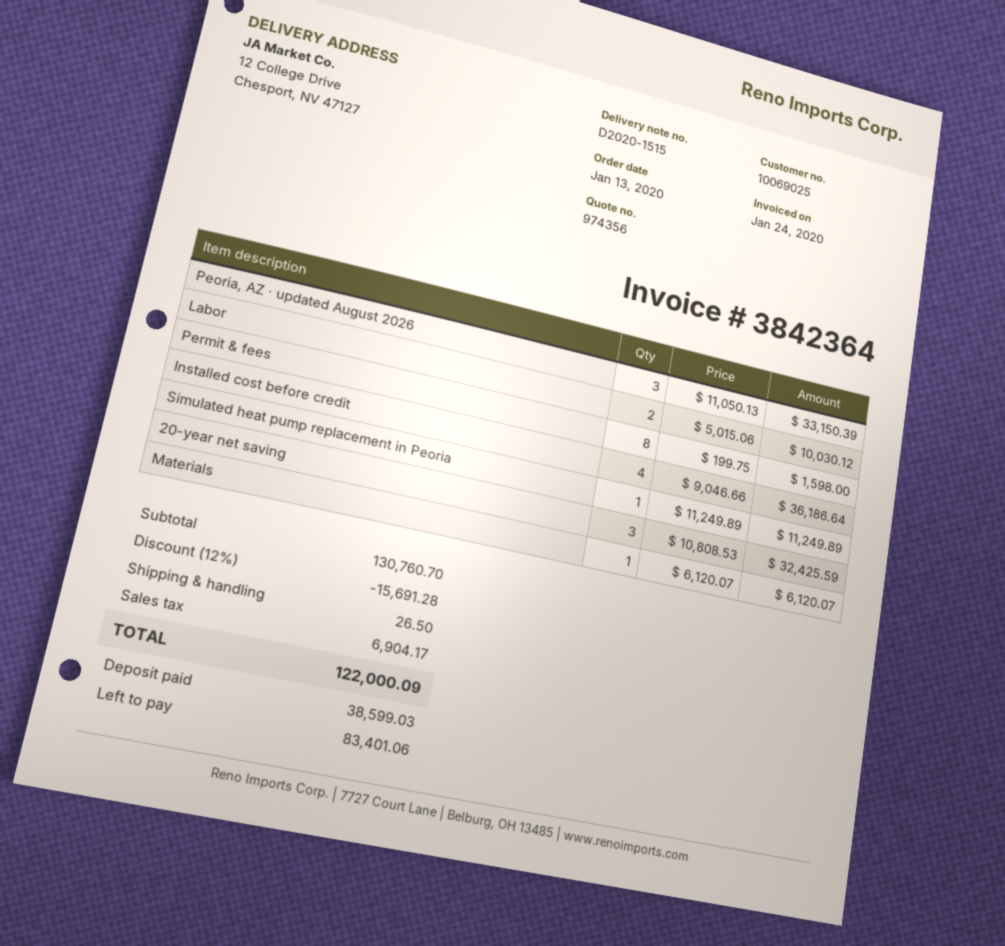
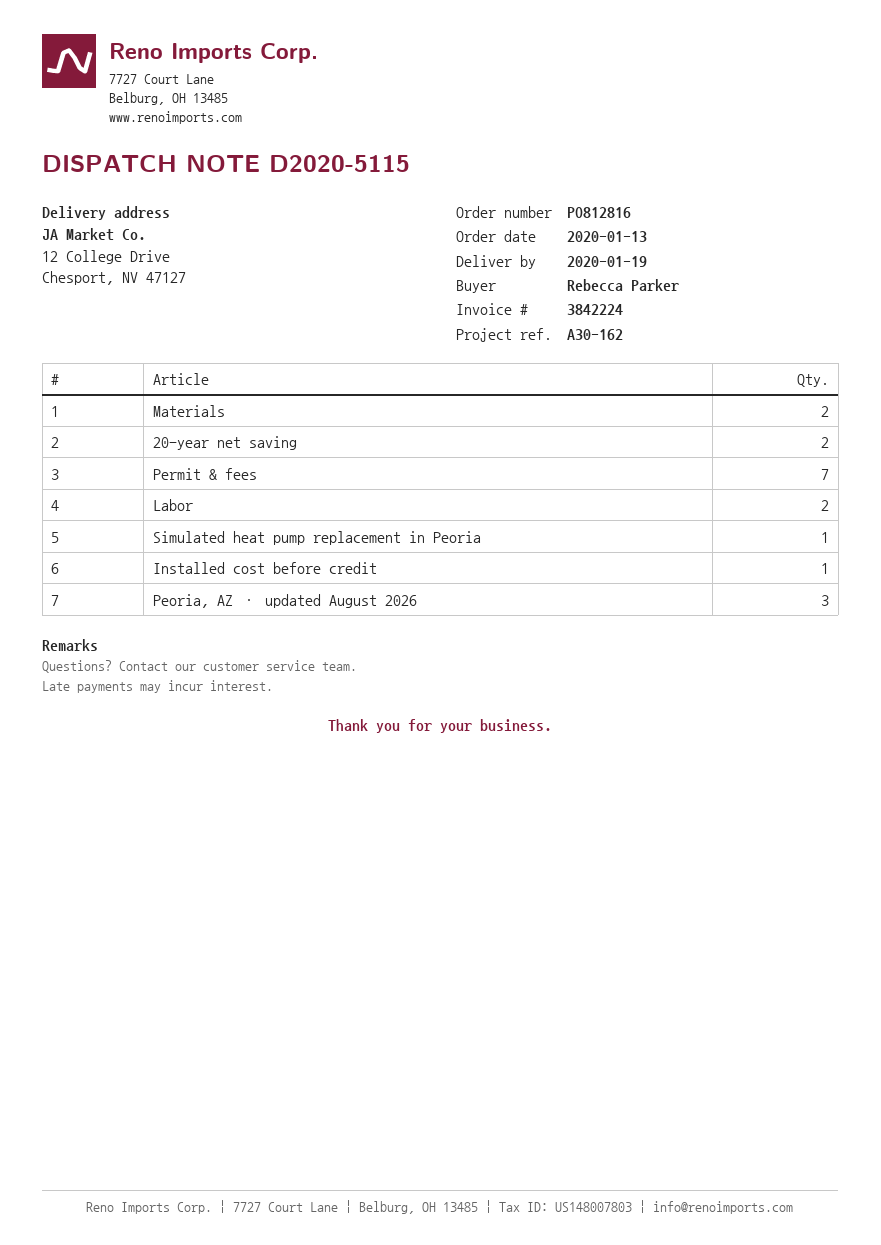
delivery note number: D2020-1515 -> D2020-5115
invoice number: 3842364 -> 3842224
Permit & fees: 8 -> 7
Installed cost before credit: 4 -> 1
20-year net saving: 3 -> 2
Materials: 1 -> 2

